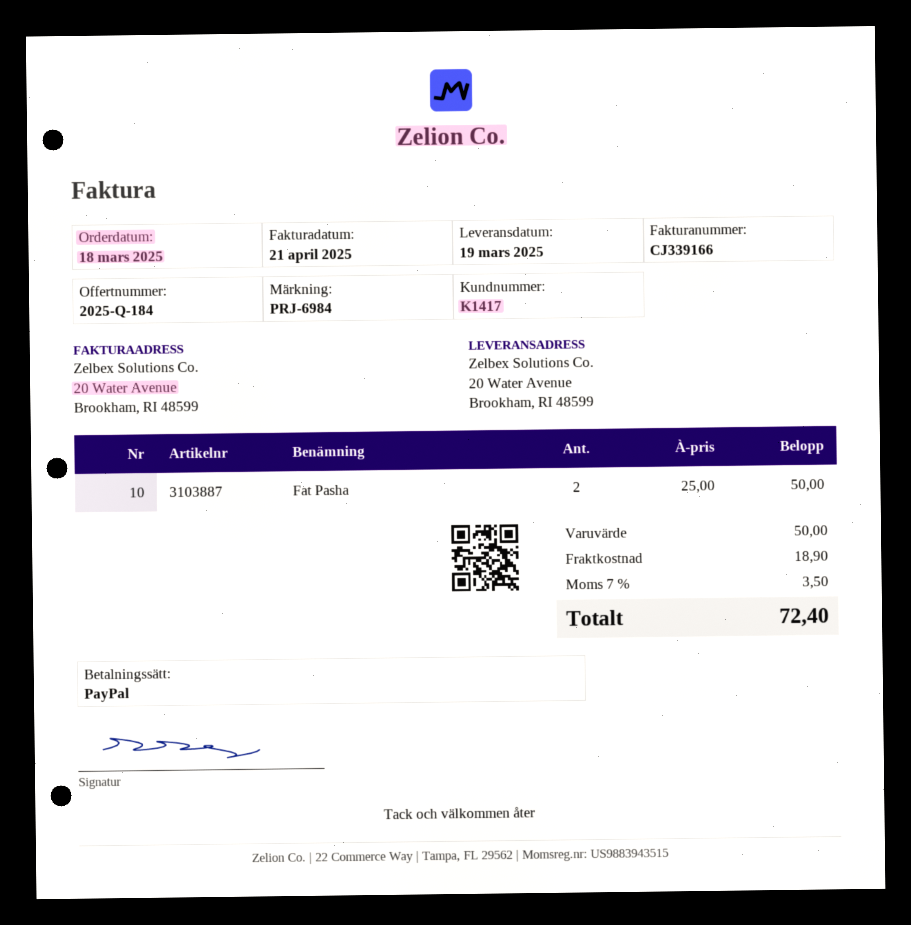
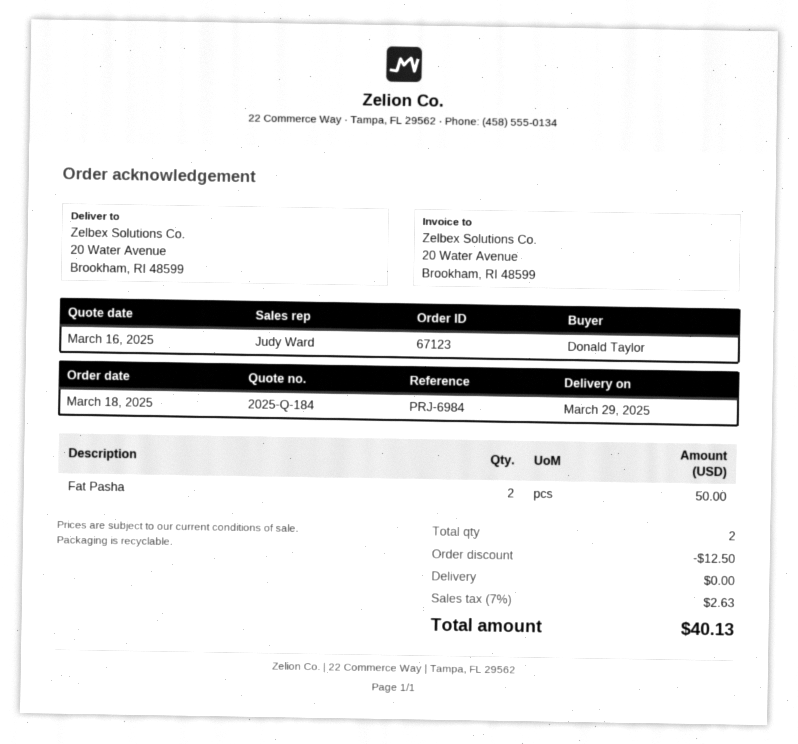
delivery date: 2025-03-19 -> 2025-03-29
discount: none -> 12.50
shipping: 18.90 -> 0.00
tax: 7% = 3.50 -> 7% = 2.63
total: 72.40 -> 40.13

